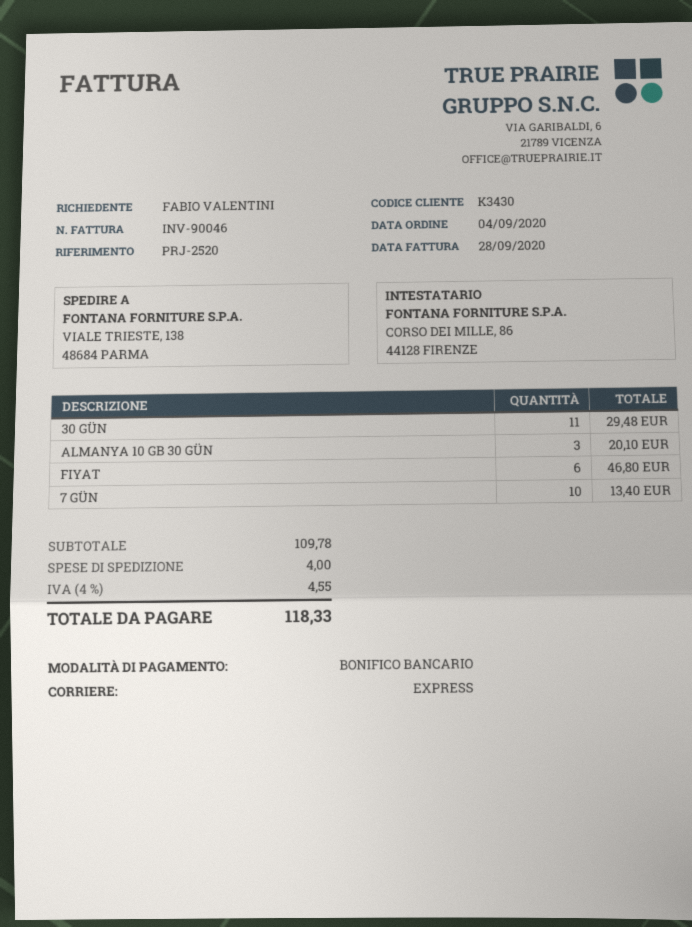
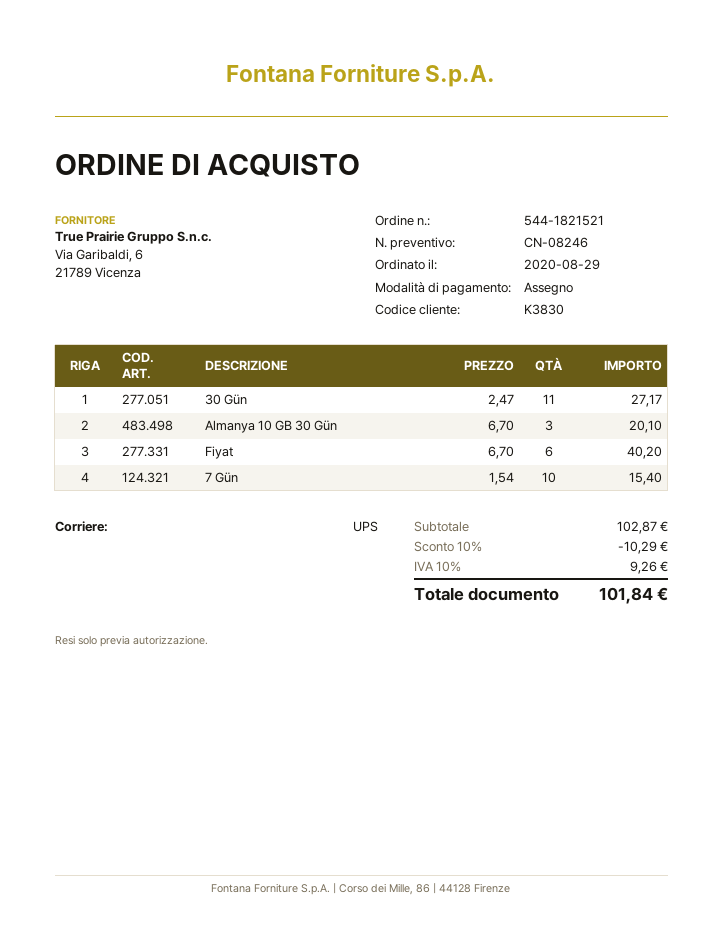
order date: 2020-09-04 -> 2020-08-29
customer number: K3430 -> K3830
payment method: bank transfer -> cheque
shipping method: express -> UPS
30 GÜN: 11 for 29.48 -> 11 for 27.17
FIYAT: 6 for 46.80 -> 6 for 40.20
7 GÜN: 10 for 13.40 -> 10 for 15.40
subtotal: 109.78 -> 102.87
discount: none -> 10% = 10.29
shipping: 4.00 -> none
tax: 4% = 4.55 -> 10% = 9.26
total: 118.33 -> 101.84

